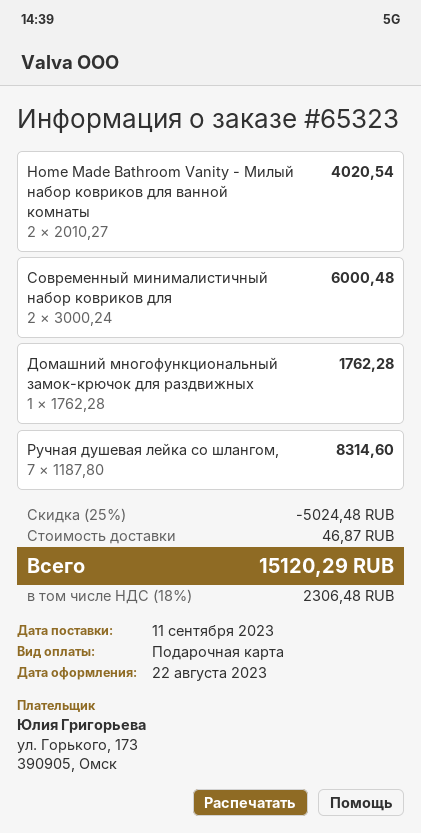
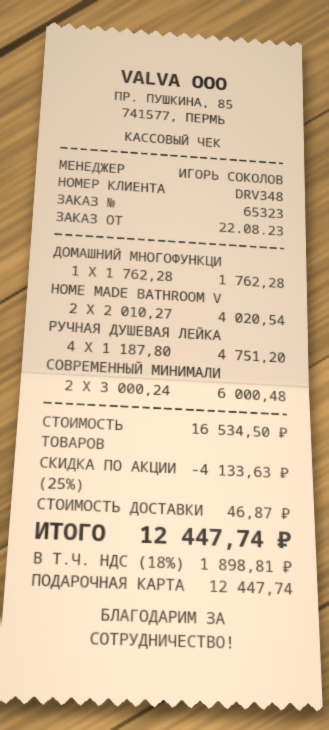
Ручная душевая лейка со шлангом,: 7 x 1187.80 = 8314.60 -> 4 x 1187.80 = 4751.20
discount: 25% = 5024.48 -> 25% = 4133.63
tax: 18% = 2306.48 -> 18% = 1898.81
total: 15120.29 -> 12447.74

